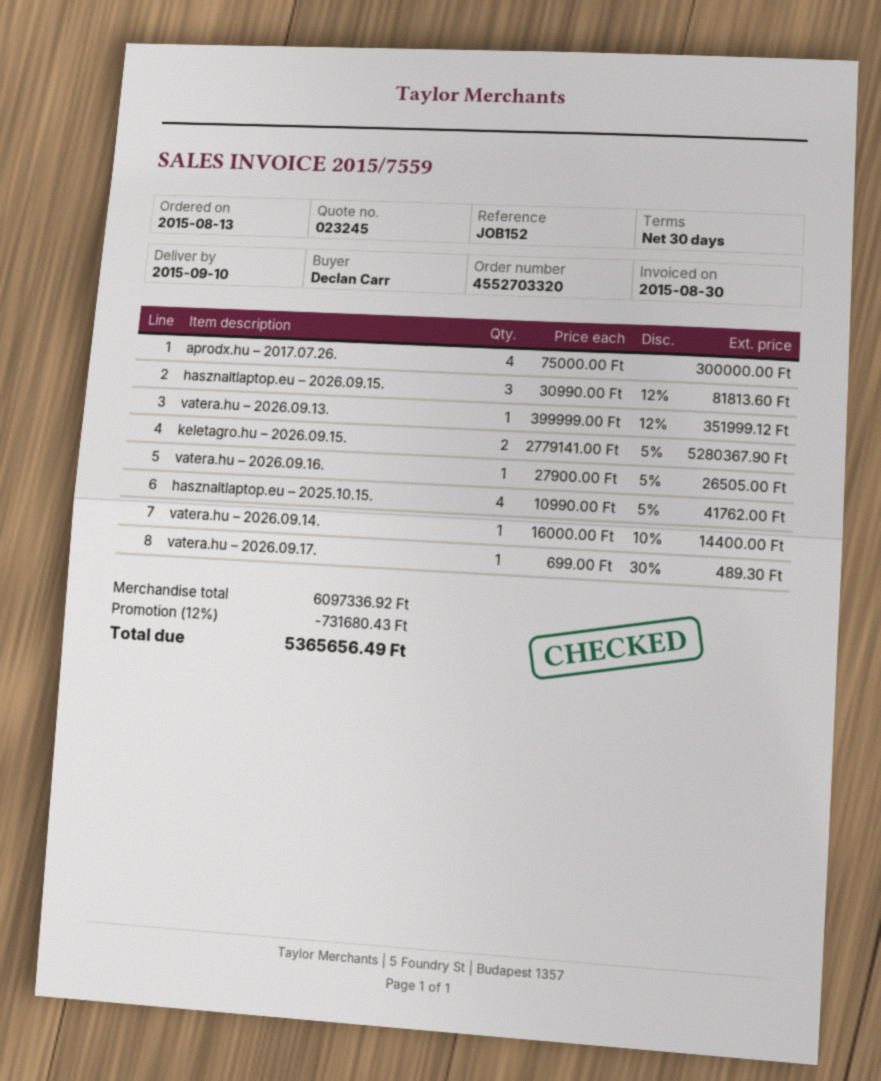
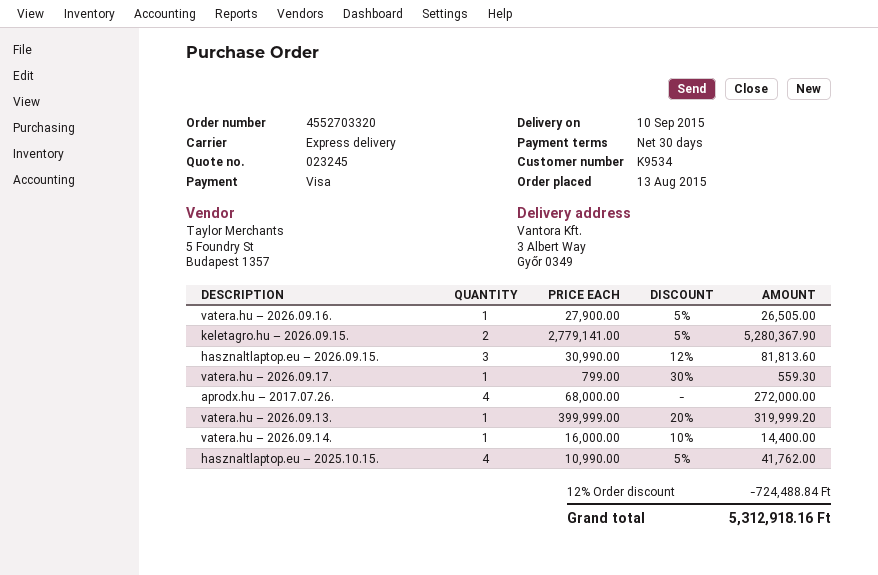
aprodx.hu – 2017.07.26.: 4 x 75000.00 = 300000.00 -> 4 x 68000.00 = 272000.00
vatera.hu – 2026.09.13.: 1 x 399999.00 - 12% = 351999.12 -> 1 x 399999.00 - 20% = 319999.20
vatera.hu – 2026.09.17.: 1 x 699.00 - 30% = 489.30 -> 1 x 799.00 - 30% = 559.30
discount: 12% = 731680.43 -> 12% = 724488.84
total: 5365656.49 -> 5312918.16

